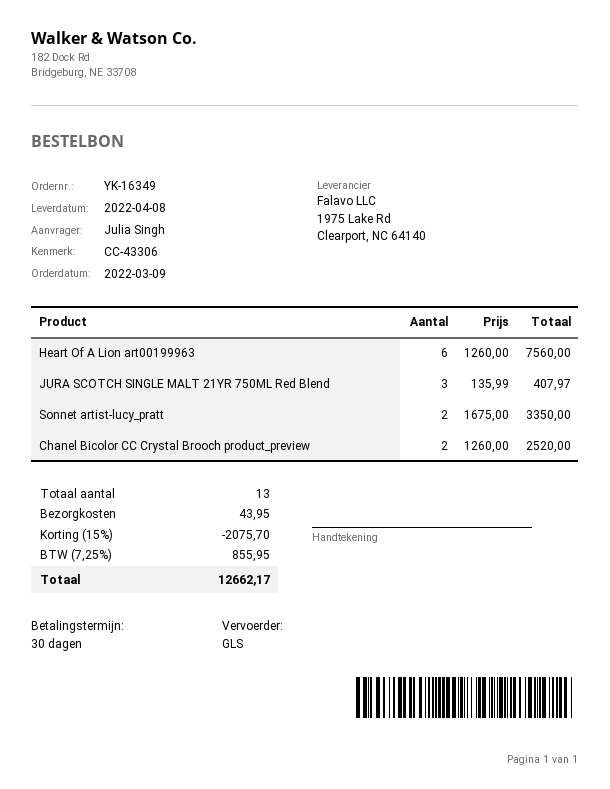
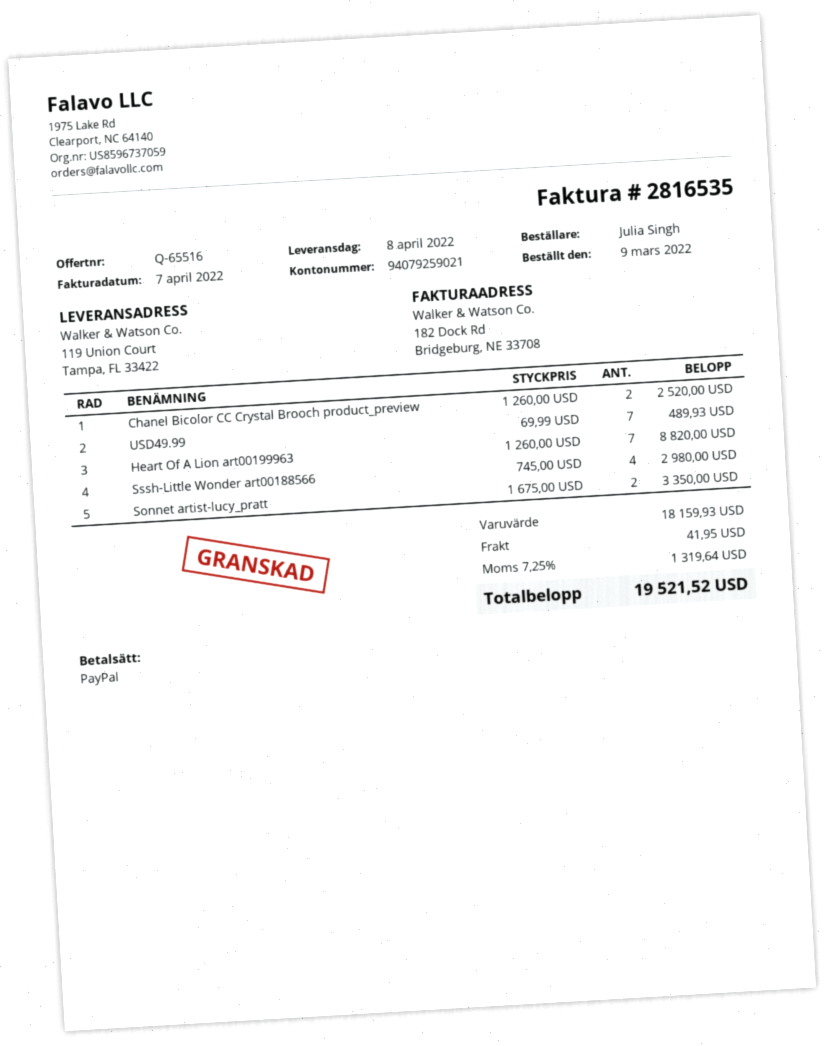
Heart Of A Lion art00199963: 6 x 1260.00 = 7560.00 -> 7 x 1260.00 = 8820.00
JURA SCOTCH SINGLE MALT 21YR 750ML Red Blend: 3 x 135.99 = 407.97 -> none
USD49.99: none -> 7 x 69.99 = 489.93
Sssh-Little Wonder art00188566: none -> 4 x 745.00 = 2980.00
discount: 15% = 2075.70 -> none
shipping: 43.95 -> 41.95
tax: 7.25% = 855.95 -> 7.25% = 1319.64
total: 12662.17 -> 19521.52

